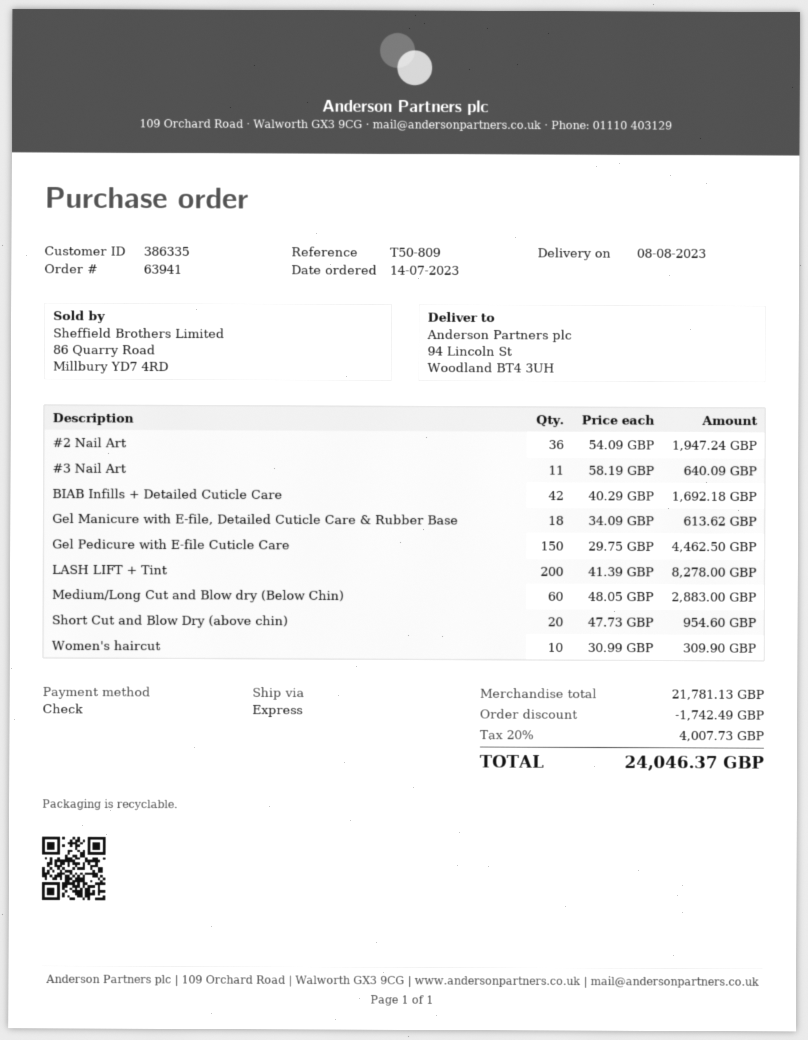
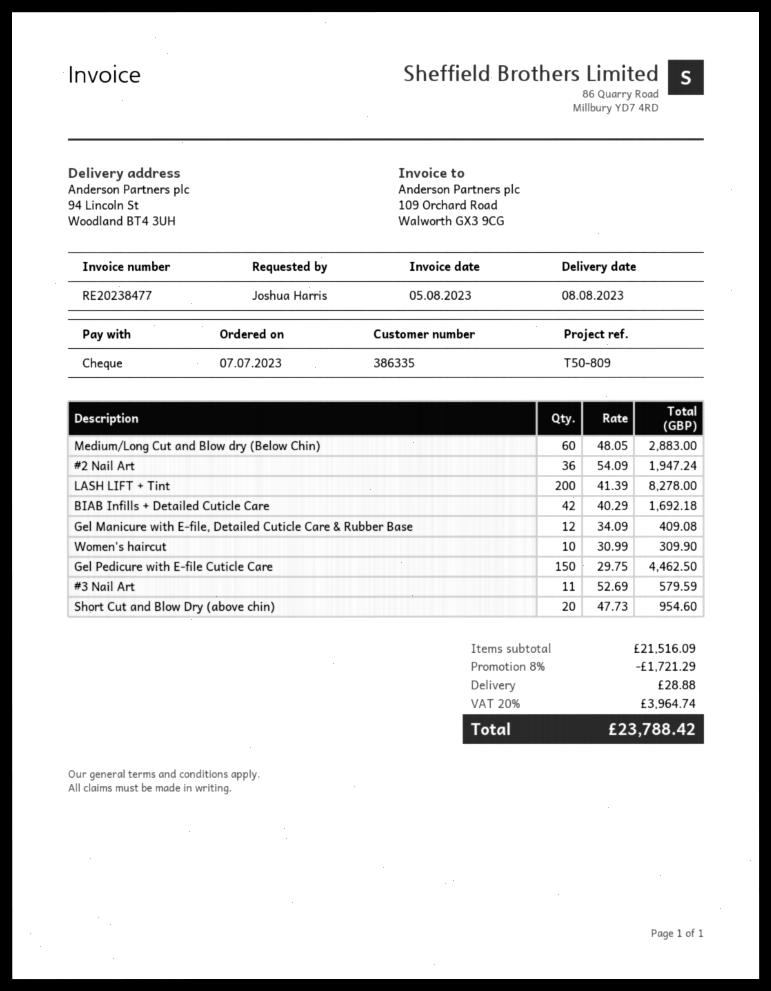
order date: 2023-07-14 -> 2023-07-07
#3 Nail Art: 11 x 58.19 = 640.09 -> 11 x 52.69 = 579.59
Gel Manicure with E-file, Detailed Cuticle Care & Rubber Base: 18 x 34.09 = 613.62 -> 12 x 34.09 = 409.08
subtotal: 21781.13 -> 21516.09
discount: 1742.49 -> 1721.29
shipping: none -> 28.88
tax: 20% = 4007.73 -> 20% = 3964.74
total: 24046.37 -> 23788.42

